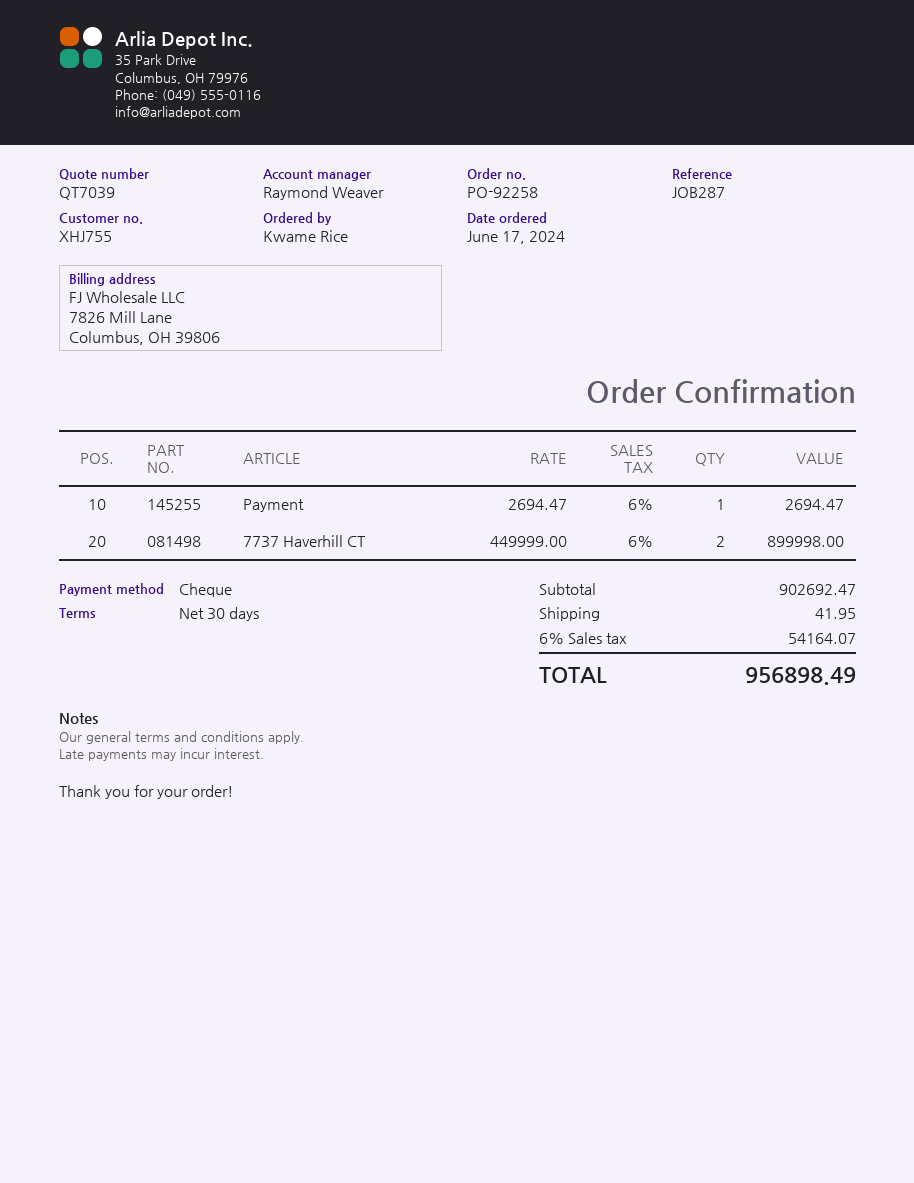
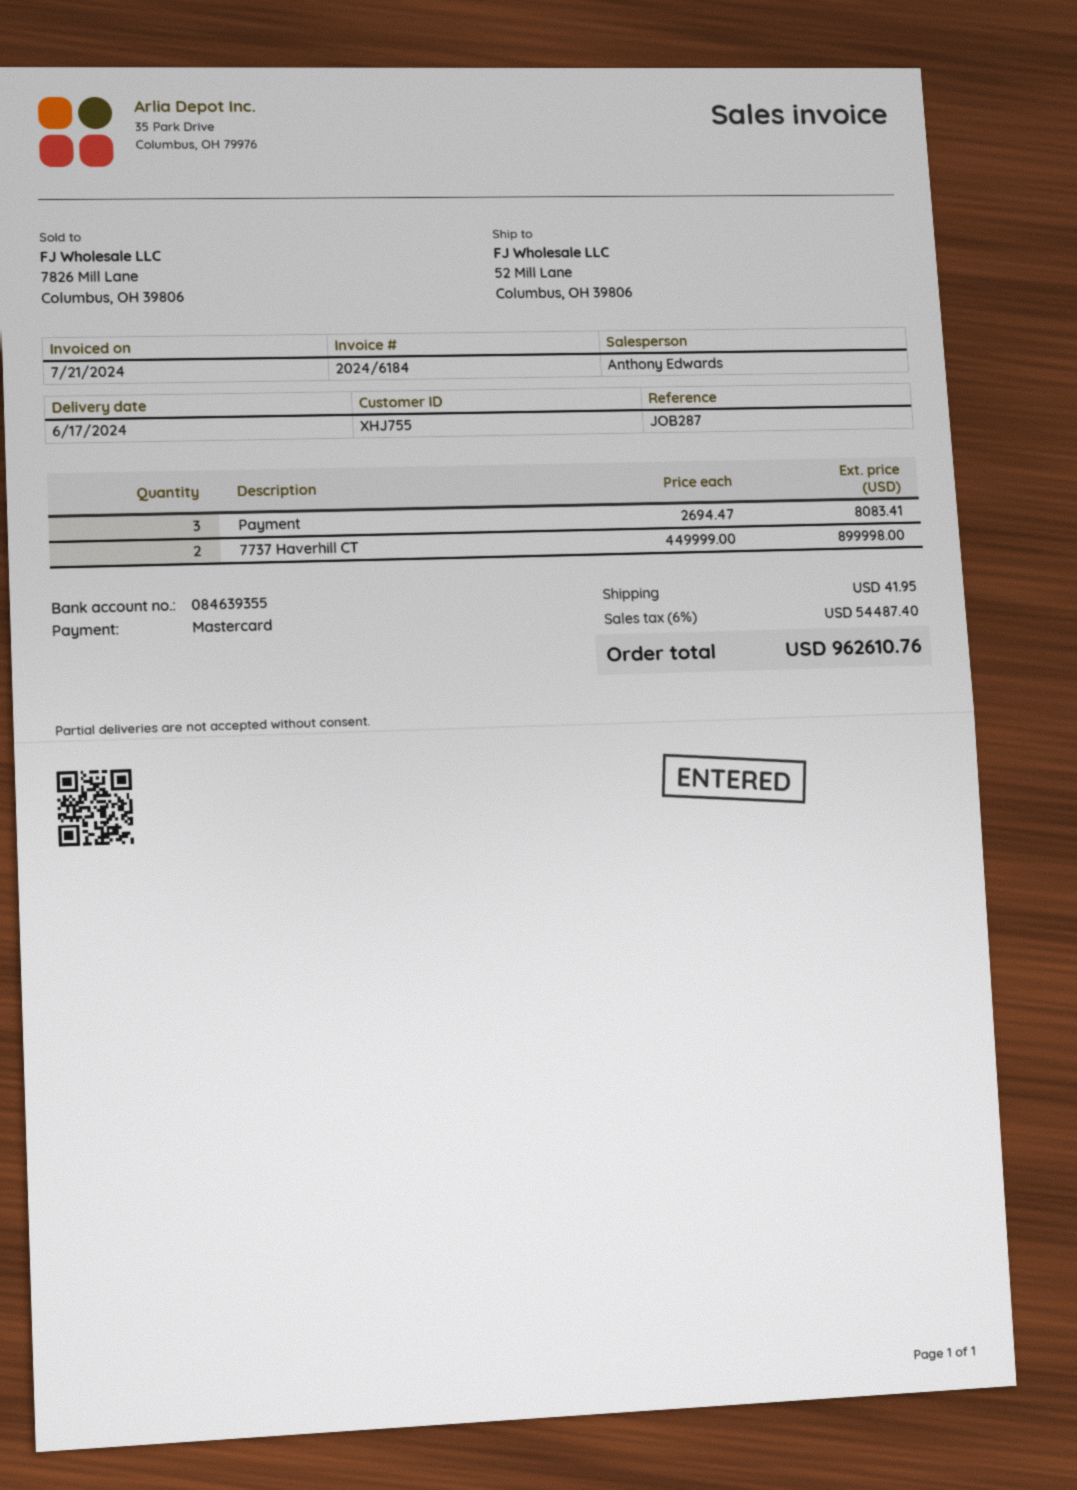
sales rep: Raymond Weaver -> Anthony Edwards
payment method: cheque -> Mastercard
Payment: 1 x 2694.47 = 2694.47 -> 3 x 2694.47 = 8083.41
tax: 6% = 54164.07 -> 6% = 54487.40
total: 956898.49 -> 962610.76

